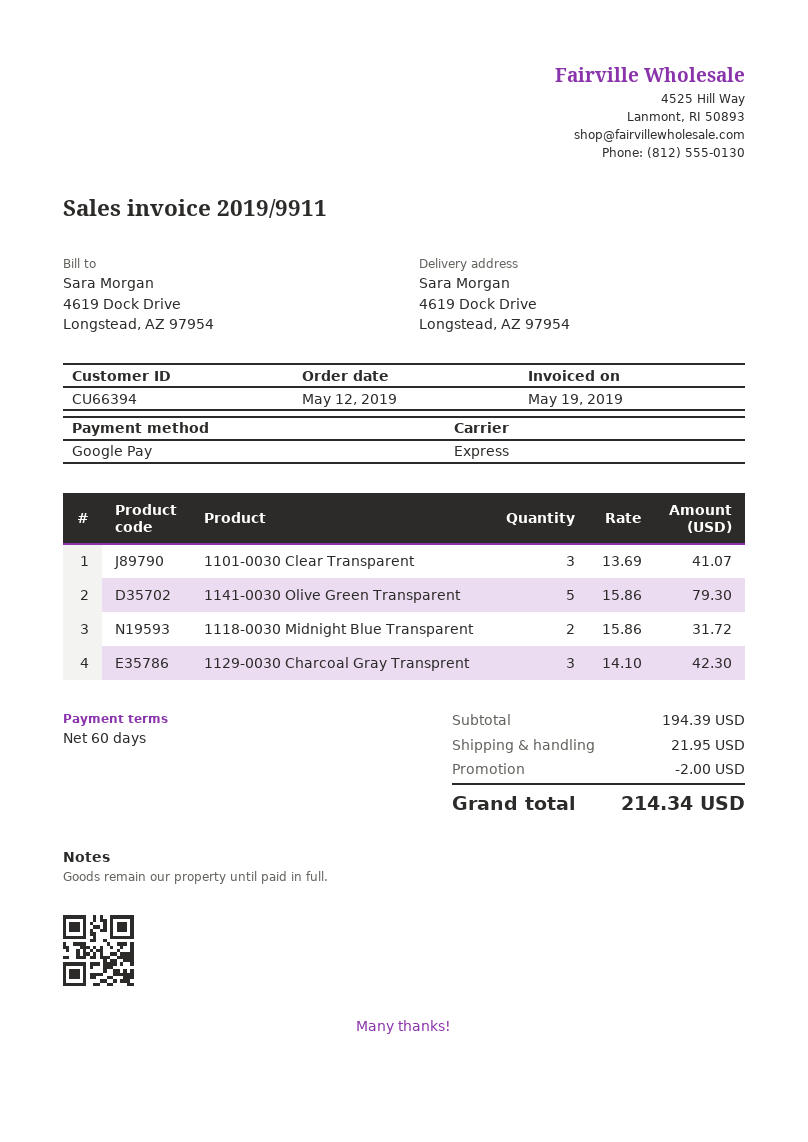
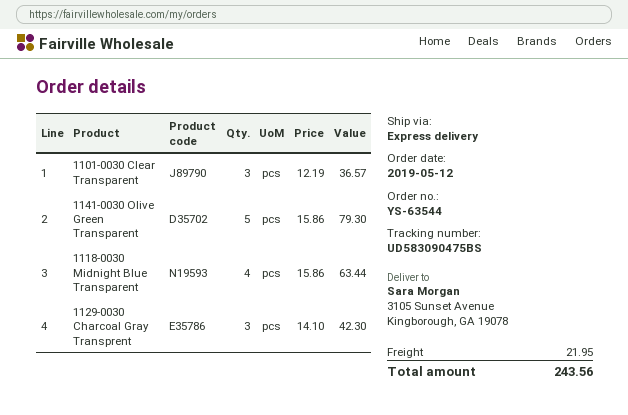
ship to: 4619 Dock Drive, Longstead, AZ 97954 -> 3105 Sunset Avenue, Kingborough, GA 19078
1101-0030 Clear Transparent: 3 x 13.69 = 41.07 -> 3 x 12.19 = 36.57
1118-0030 Midnight Blue Transparent: 2 x 15.86 = 31.72 -> 4 x 15.86 = 63.44
discount: 2.00 -> none
total: 214.34 -> 243.56

